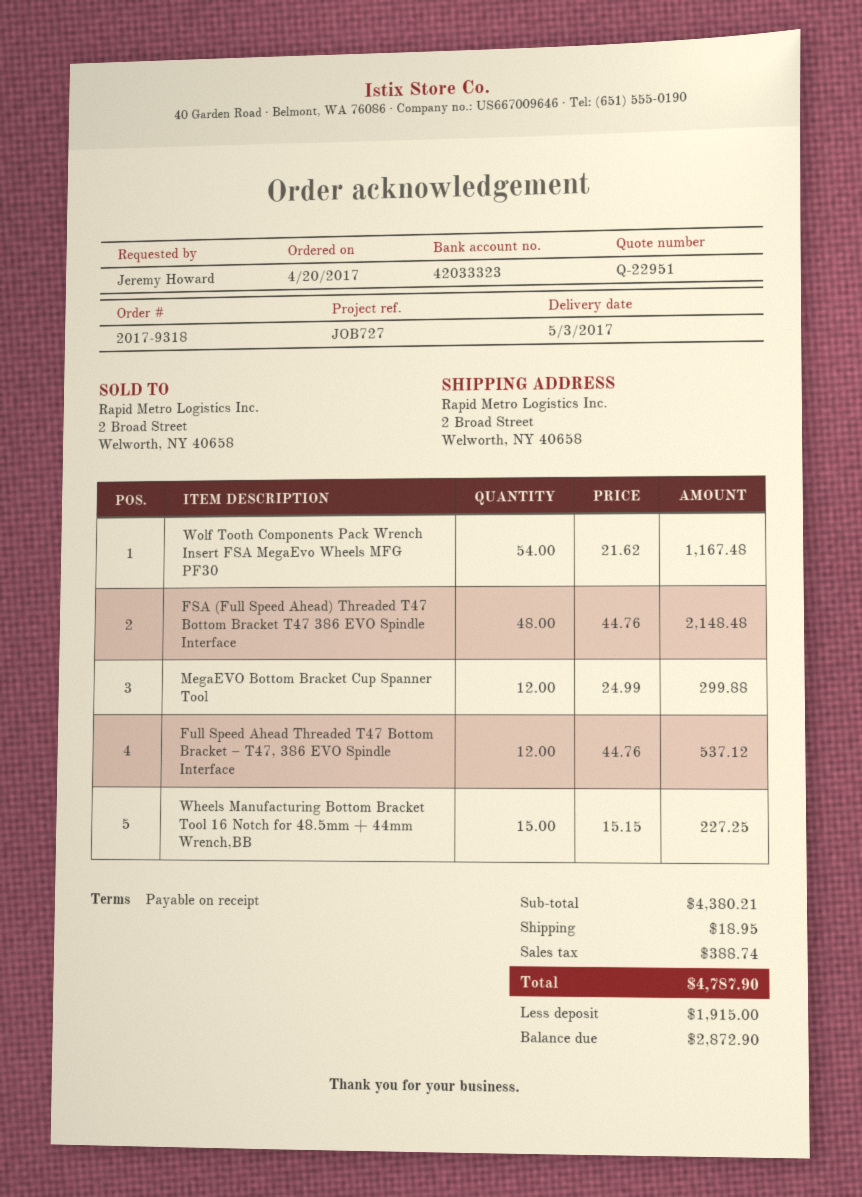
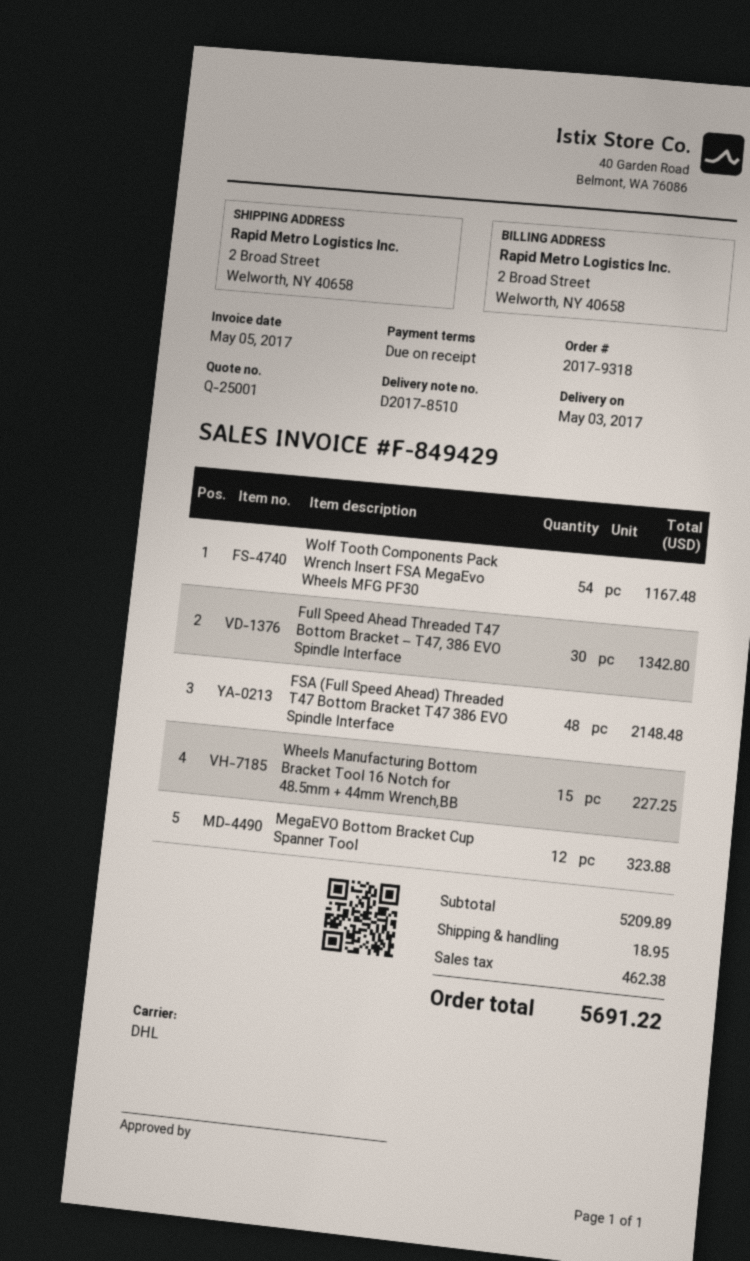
quote number: Q-22951 -> Q-25001
MegaEVO Bottom Bracket Cup Spanner Tool: 12 for 299.88 -> 12 for 323.88
Full Speed Ahead Threaded T47 Bottom Bracket – T47, 386 EVO Spindle Interface: 12 for 537.12 -> 30 for 1342.80
subtotal: 4380.21 -> 5209.89
tax: 388.74 -> 462.38
total: 4787.90 -> 5691.22

